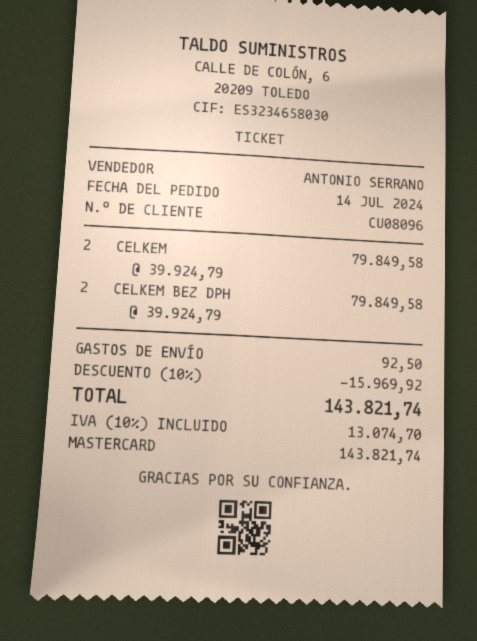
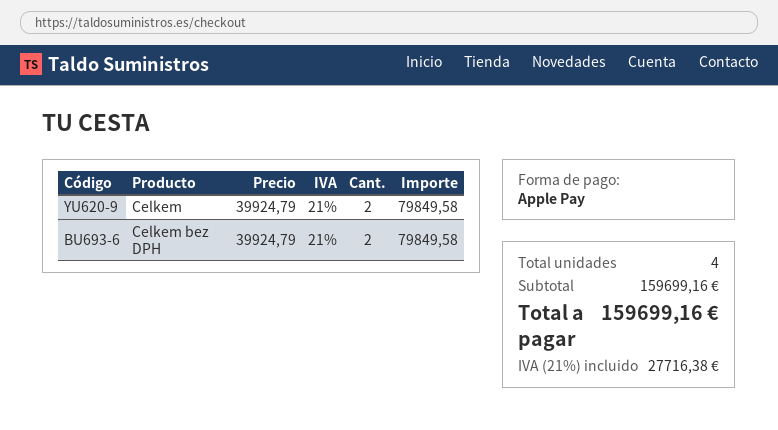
payment method: Mastercard -> Apple Pay
discount: 10% = 15969.92 -> none
shipping: 92.50 -> none
tax: 10% = 13074.70 -> 21% = 27716.38
total: 143821.74 -> 159699.16

